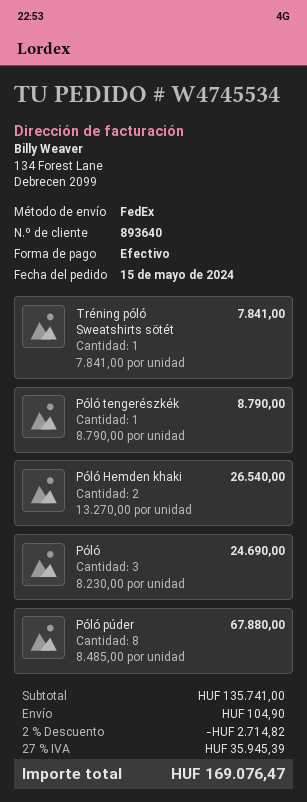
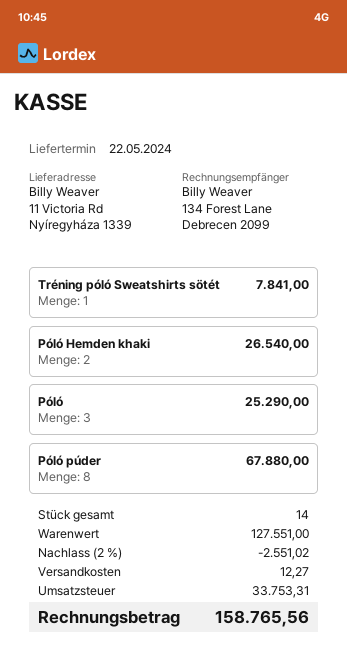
Póló tengerészkék: 1 for 8790.00 -> none
Póló: 3 for 24690.00 -> 3 for 25290.00
subtotal: 135741.00 -> 127551.00
discount: 2% = 2714.82 -> 2% = 2551.02
shipping: 104.90 -> 12.27
tax: 35945.39 -> 33753.31
total: 169076.47 -> 158765.56

